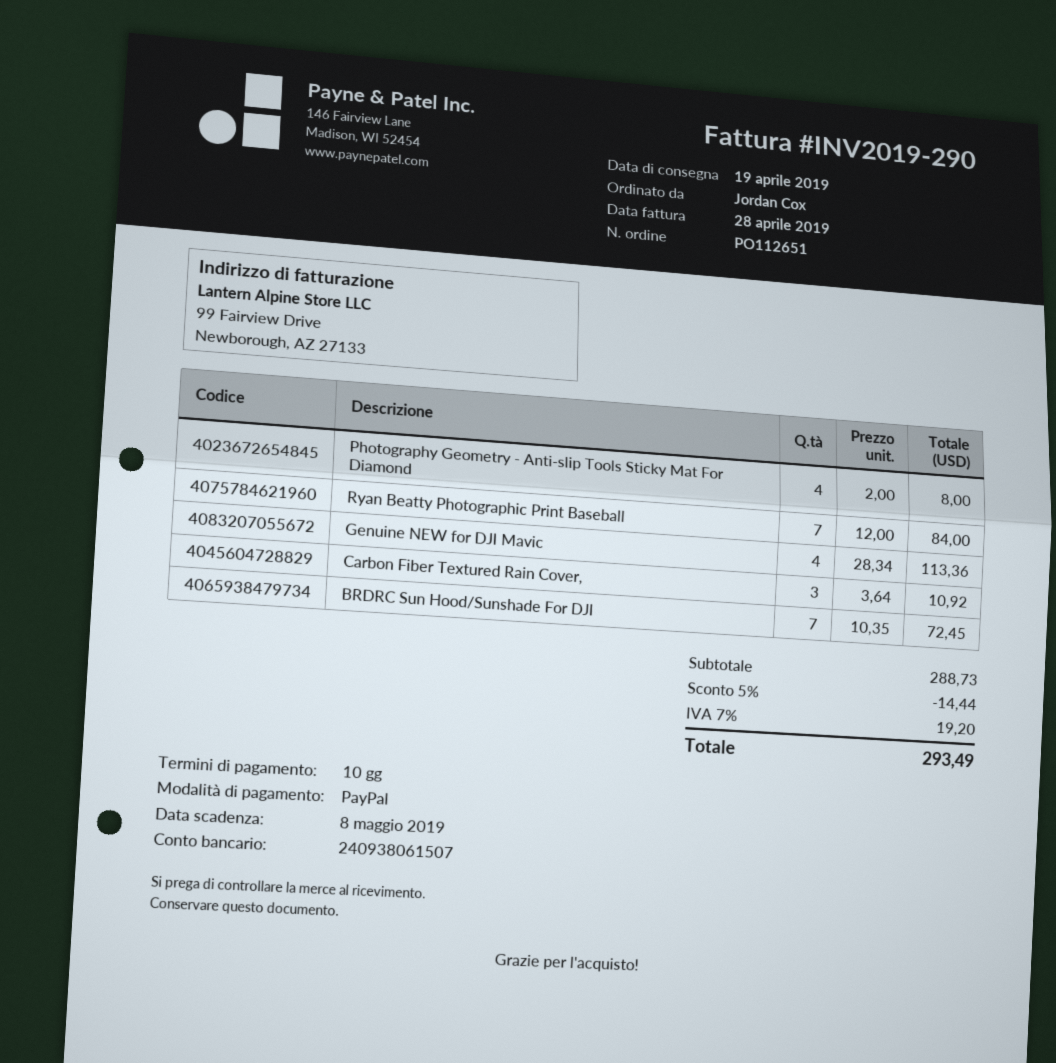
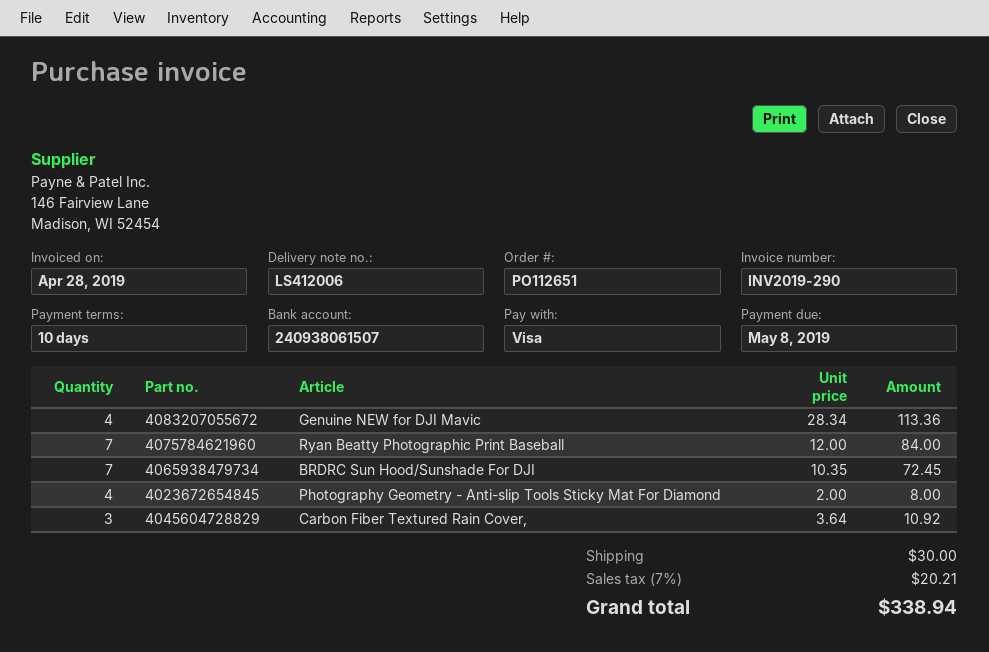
payment method: PayPal -> Visa
discount: 5% = 14.44 -> none
shipping: none -> 30.00
tax: 7% = 19.20 -> 7% = 20.21
total: 293.49 -> 338.94

